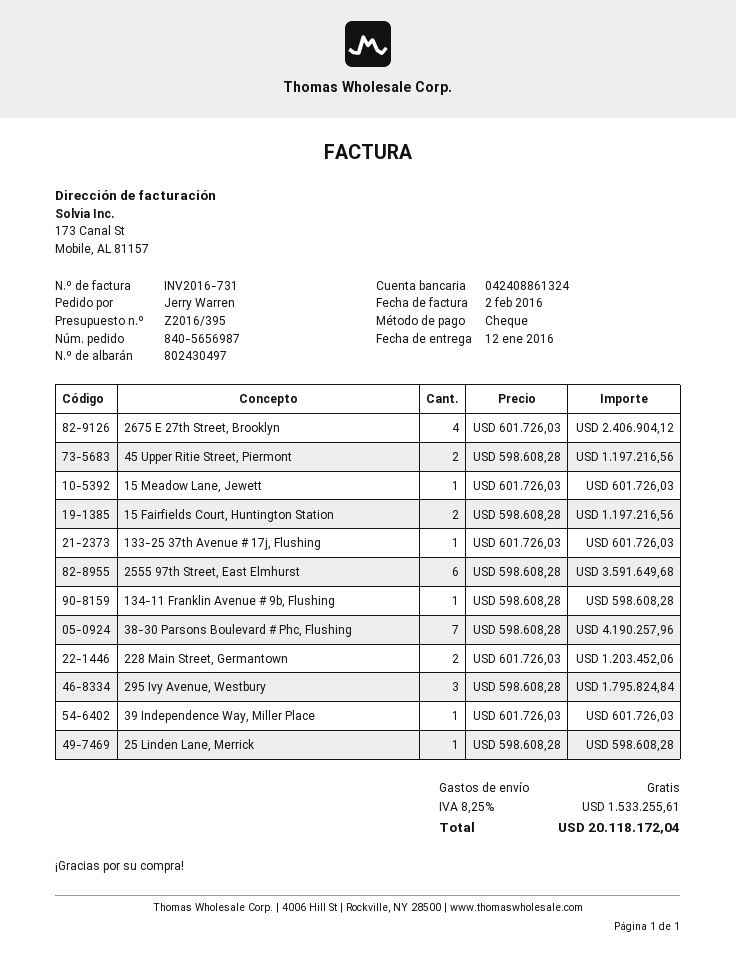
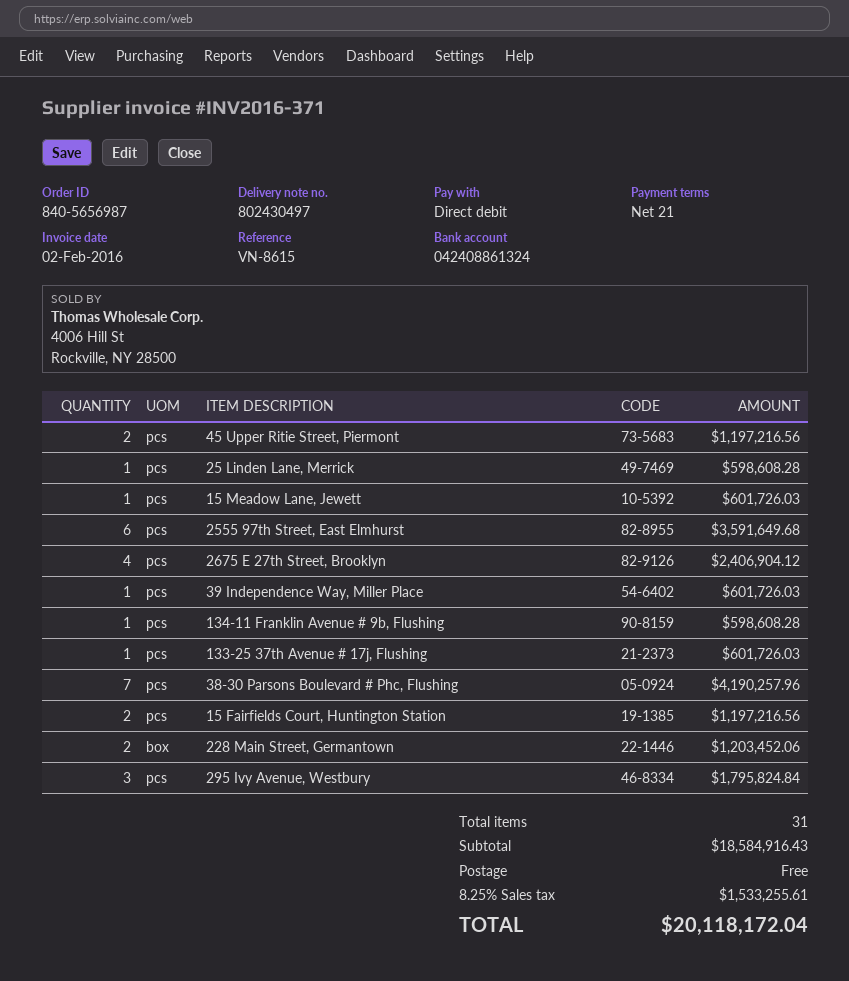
invoice number: INV2016-731 -> INV2016-371
payment method: cheque -> direct debit

